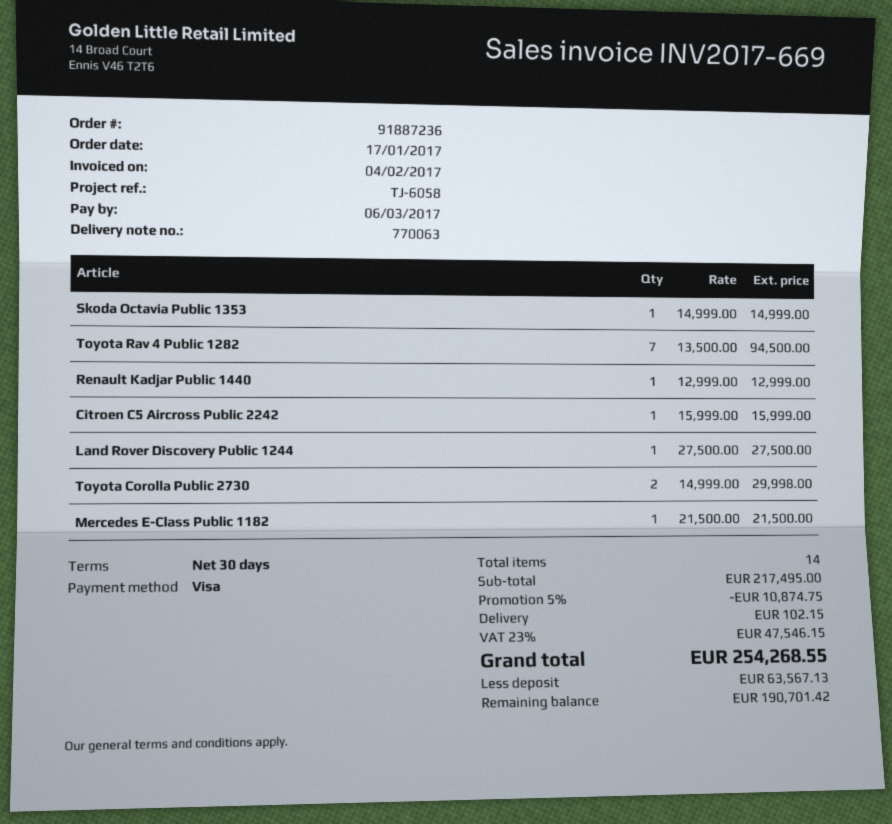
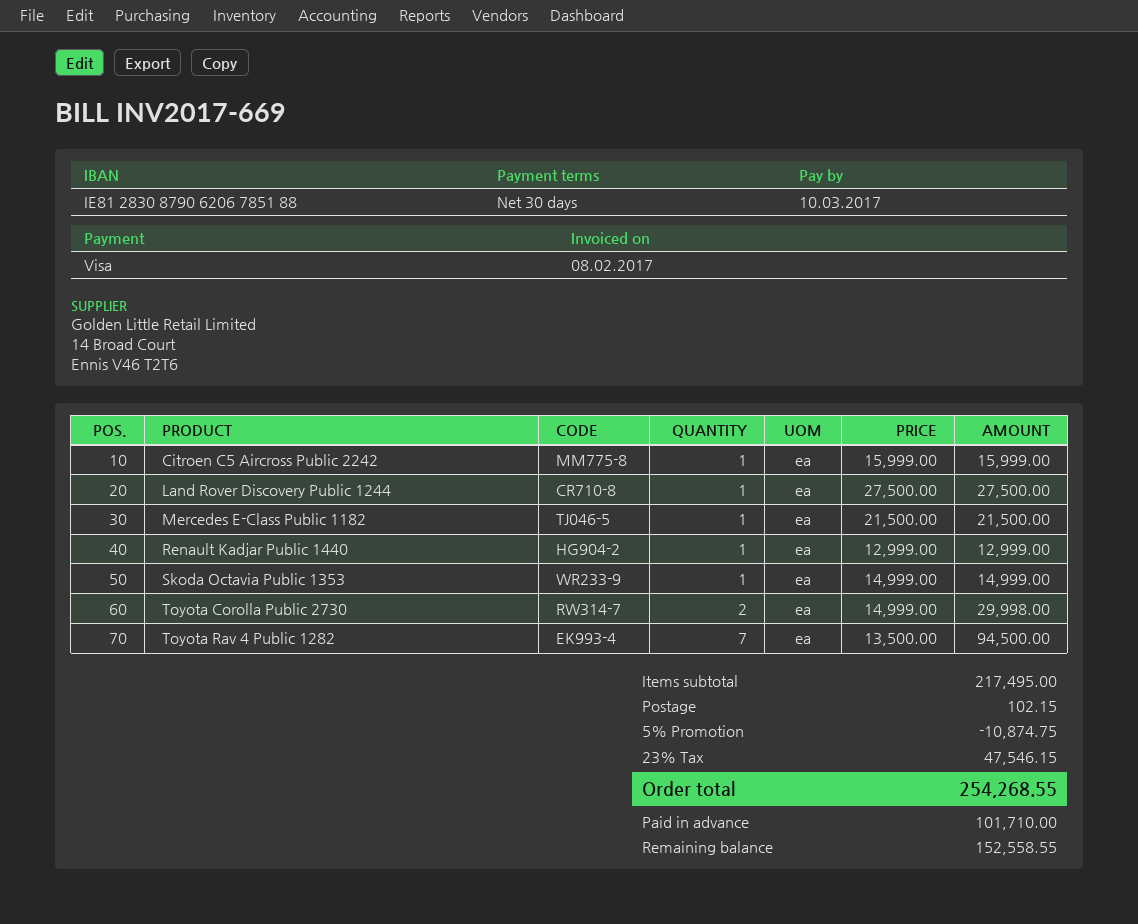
invoice date: 2017-02-04 -> 2017-02-08
due date: 2017-03-06 -> 2017-03-10
deposit: 63567.13 -> 101710.00
balance: 190701.42 -> 152558.55

